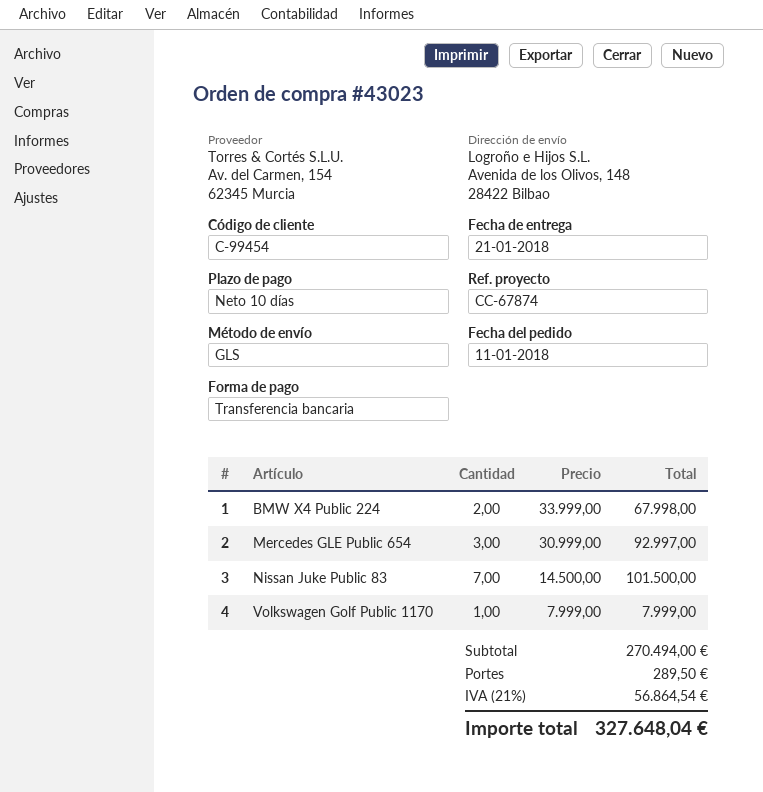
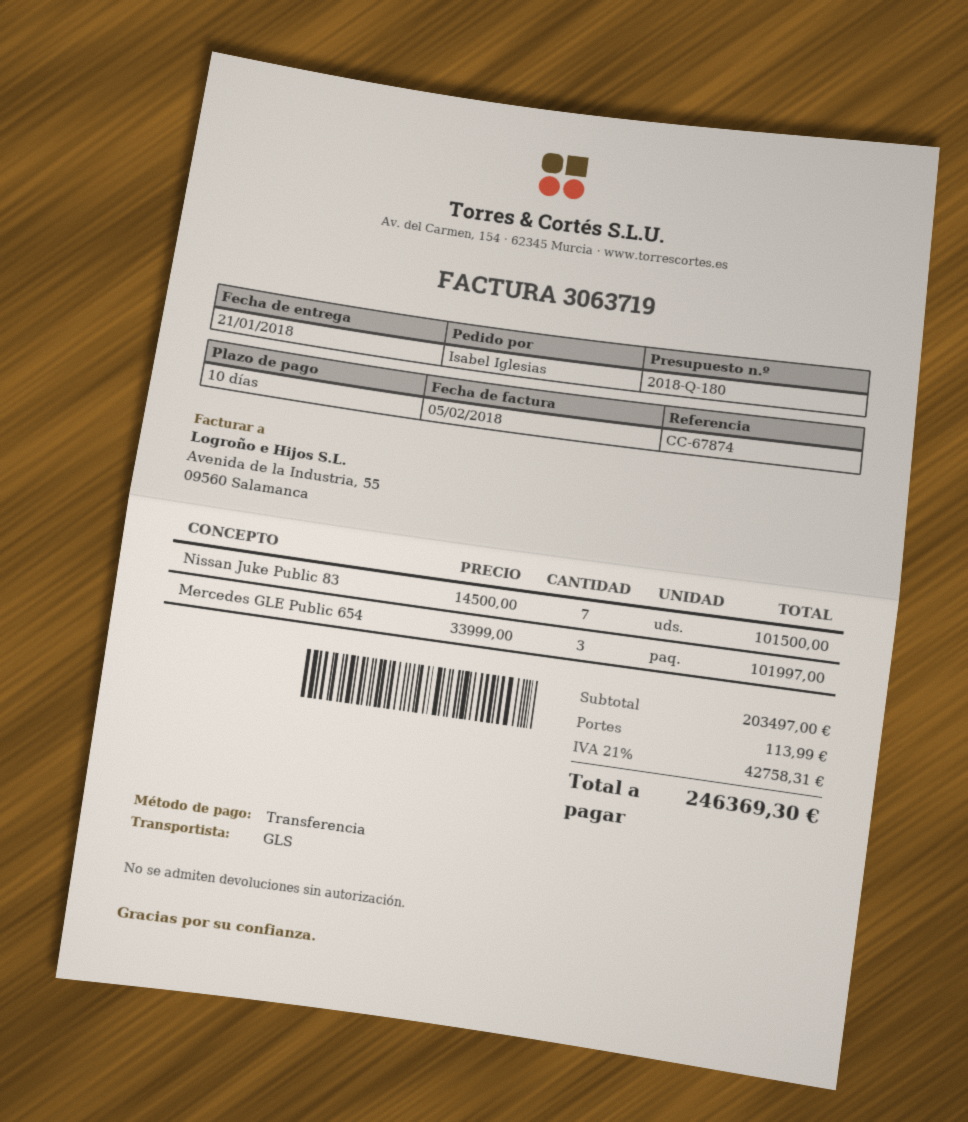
BMW X4 Public 224: 2 x 33999.00 = 67998.00 -> none
Mercedes GLE Public 654: 3 x 30999.00 = 92997.00 -> 3 x 33999.00 = 101997.00
Volkswagen Golf Public 1170: 1 x 7999.00 = 7999.00 -> none
subtotal: 270494.00 -> 203497.00
shipping: 289.50 -> 113.99
tax: 21% = 56864.54 -> 21% = 42758.31
total: 327648.04 -> 246369.30

